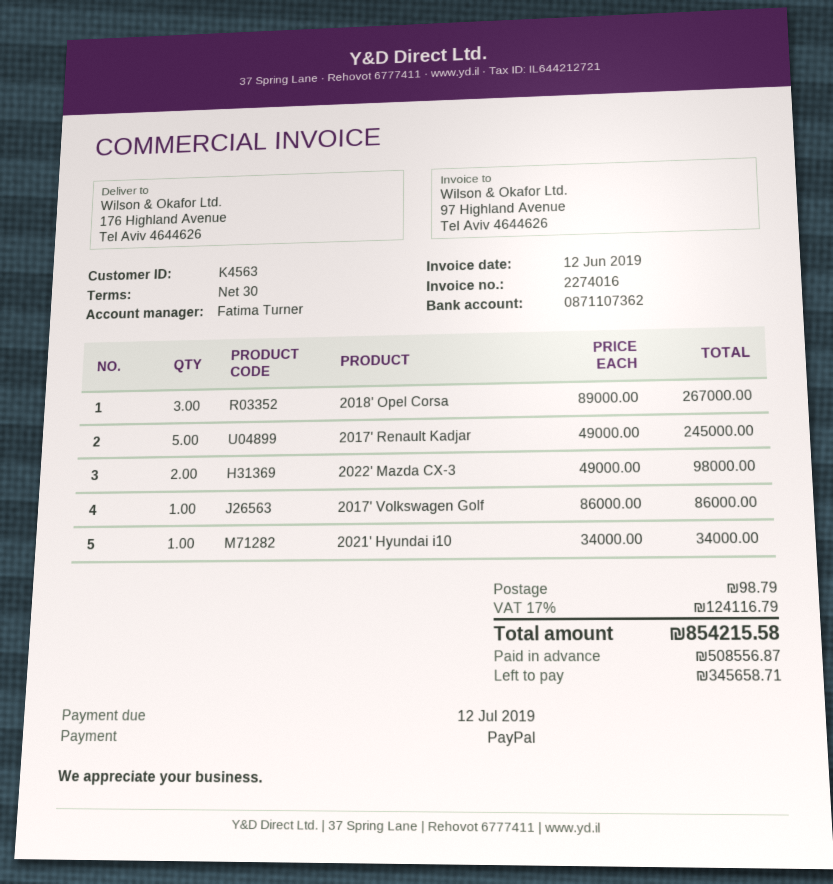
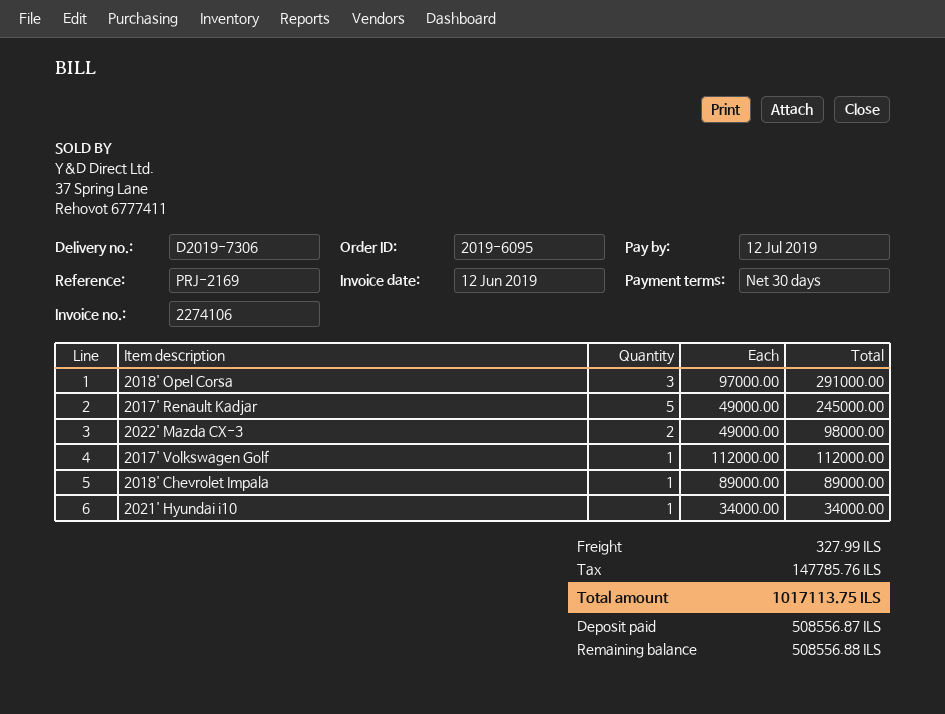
invoice number: 2274016 -> 2274106
2018' Opel Corsa: 3 x 89000.00 = 267000.00 -> 3 x 97000.00 = 291000.00
2017' Volkswagen Golf: 1 x 86000.00 = 86000.00 -> 1 x 112000.00 = 112000.00
2018' Chevrolet Impala: none -> 1 x 89000.00 = 89000.00
shipping: 98.79 -> 327.99
tax: 124116.79 -> 147785.76
total: 854215.58 -> 1017113.75
balance: 345658.71 -> 508556.88

